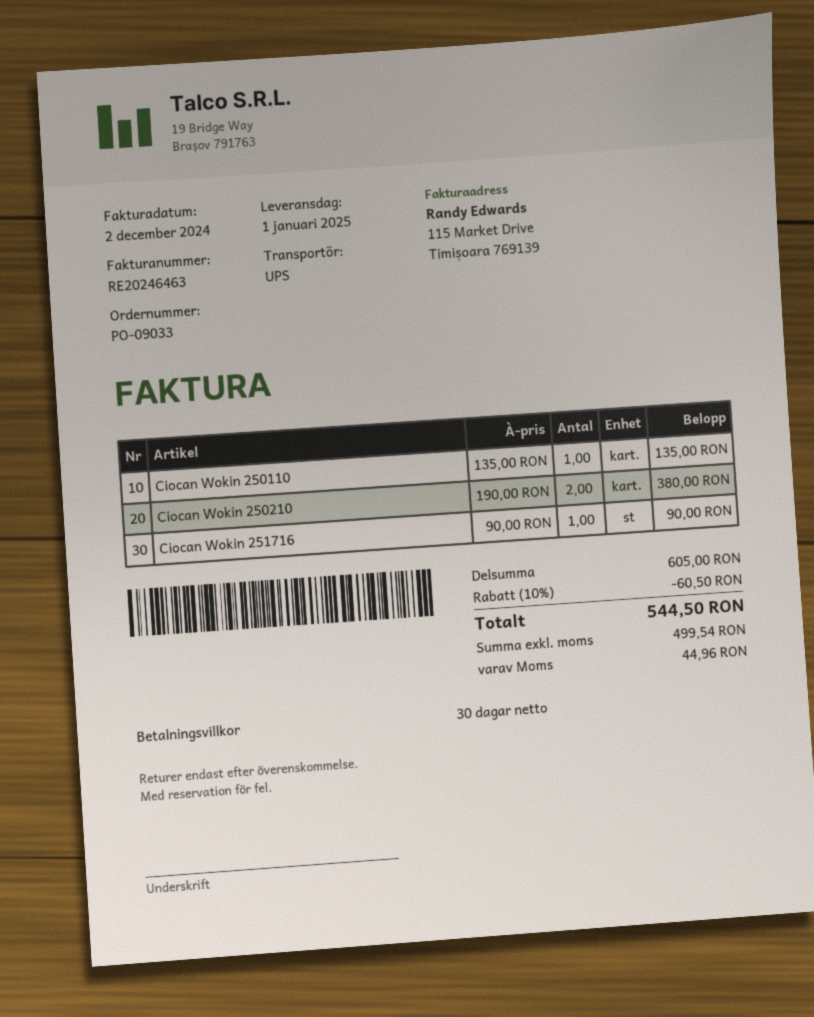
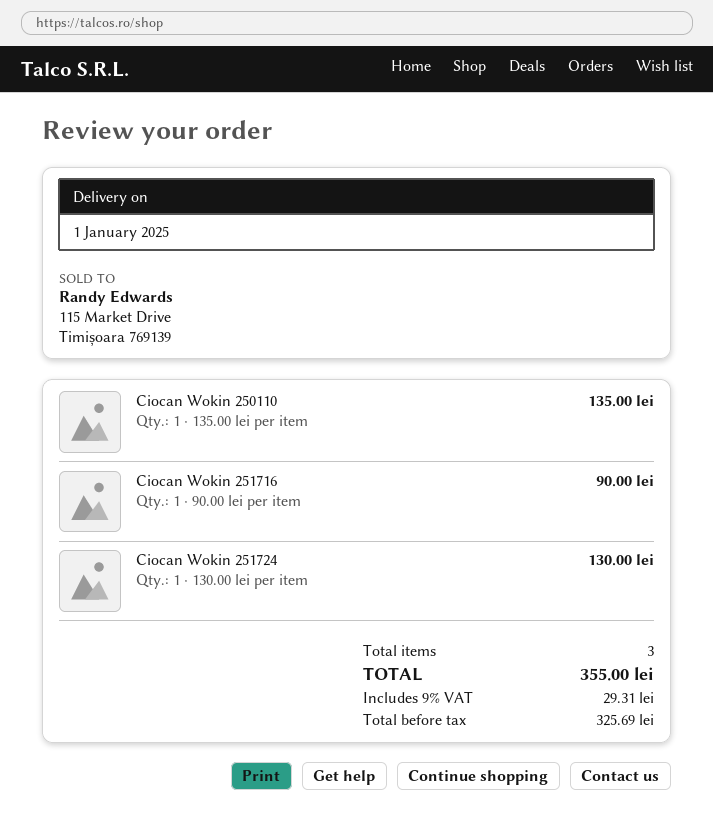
Ciocan Wokin 250210: 2 x 190.00 = 380.00 -> none
Ciocan Wokin 251724: none -> 1 x 130.00 = 130.00
discount: 10% = 60.50 -> none
net: 499.54 -> 325.69
tax: 44.96 -> 29.31
total: 544.50 -> 355.00

